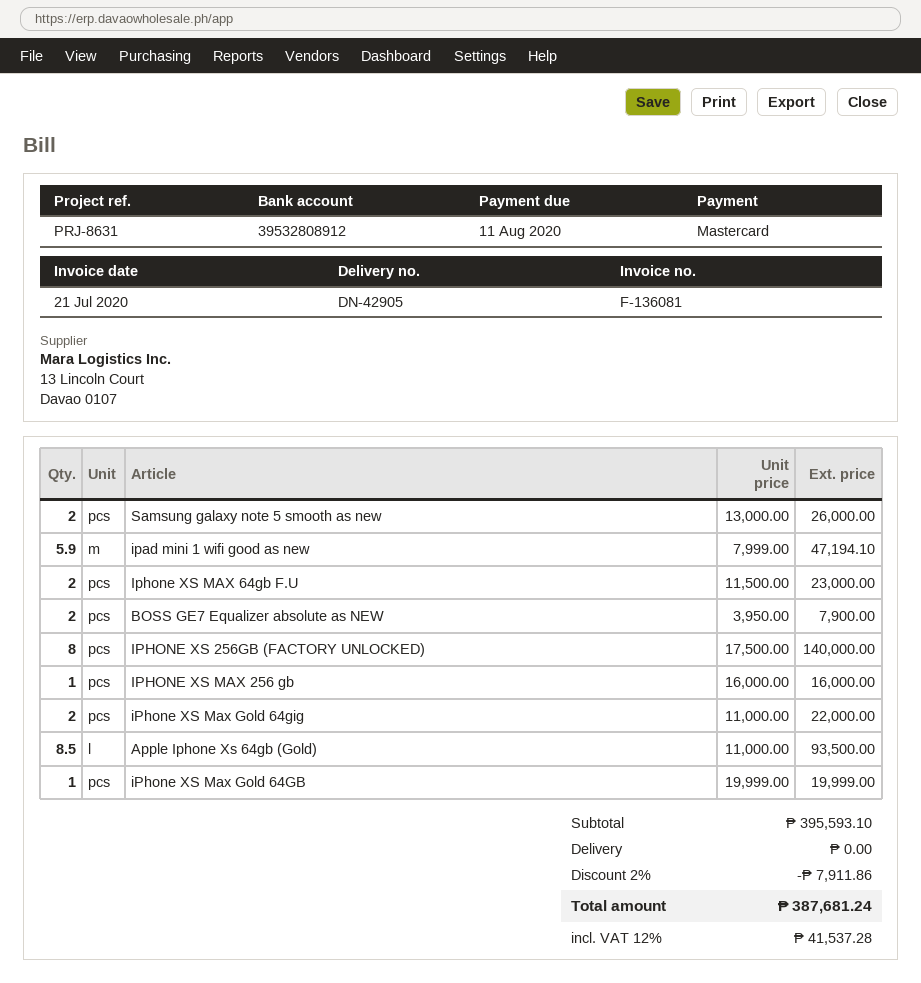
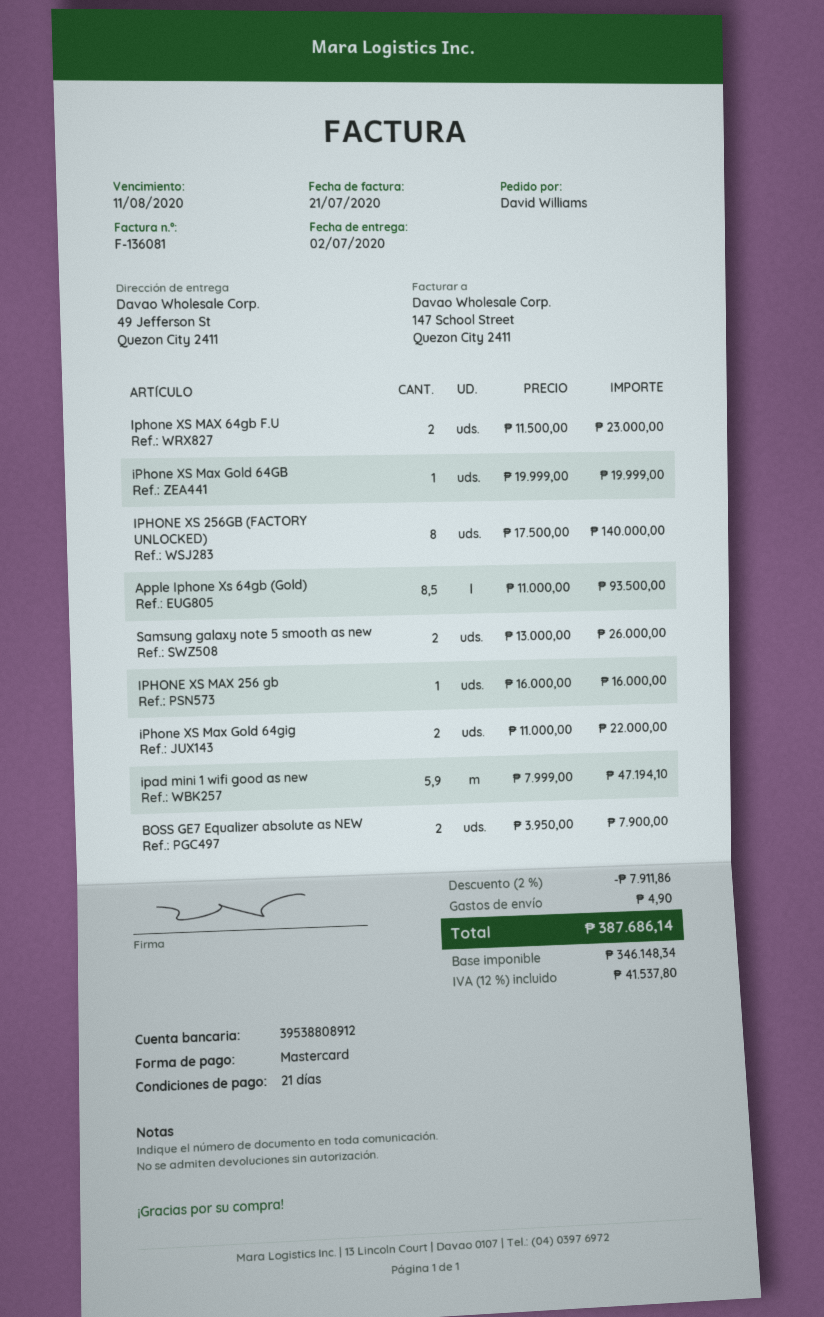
bank account: 39532808912 -> 39538808912
shipping: 0.00 -> 4.90
tax: 12% = 41537.28 -> 12% = 41537.80
total: 387681.24 -> 387686.14

